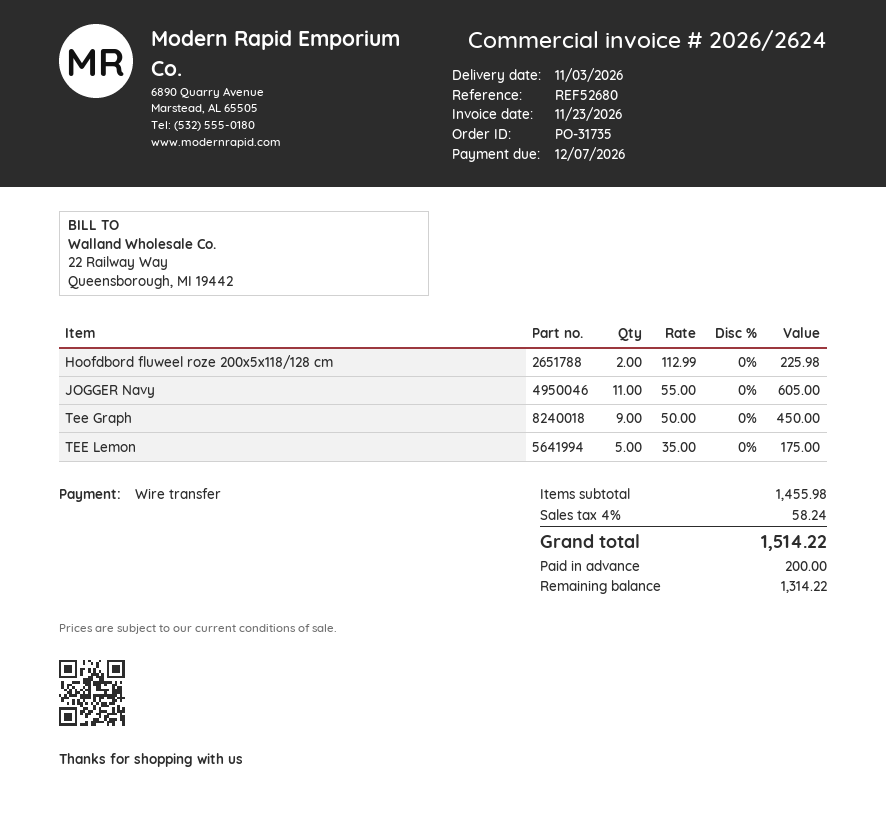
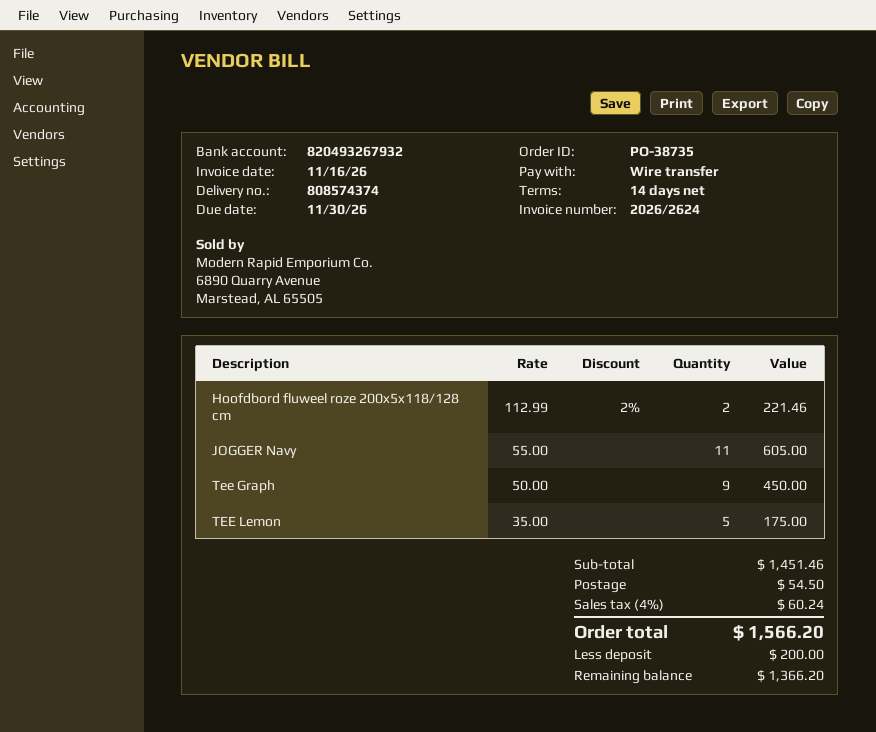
order number: PO-31735 -> PO-38735
invoice date: 2026-11-23 -> 2026-11-16
due date: 2026-12-07 -> 2026-11-30
Hoofdbord fluweel roze 200x5x118/128 cm: 2 x 112.99 = 225.98 -> 2 x 112.99 - 2% = 221.46
subtotal: 1455.98 -> 1451.46
shipping: none -> 54.50
tax: 4% = 58.24 -> 4% = 60.24
total: 1514.22 -> 1566.20
balance: 1314.22 -> 1366.20

